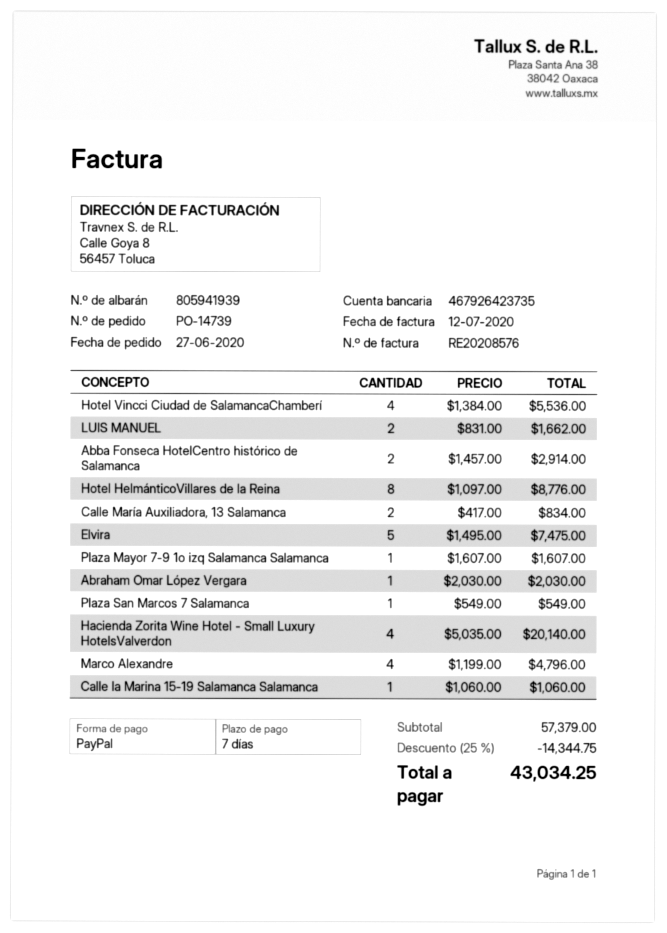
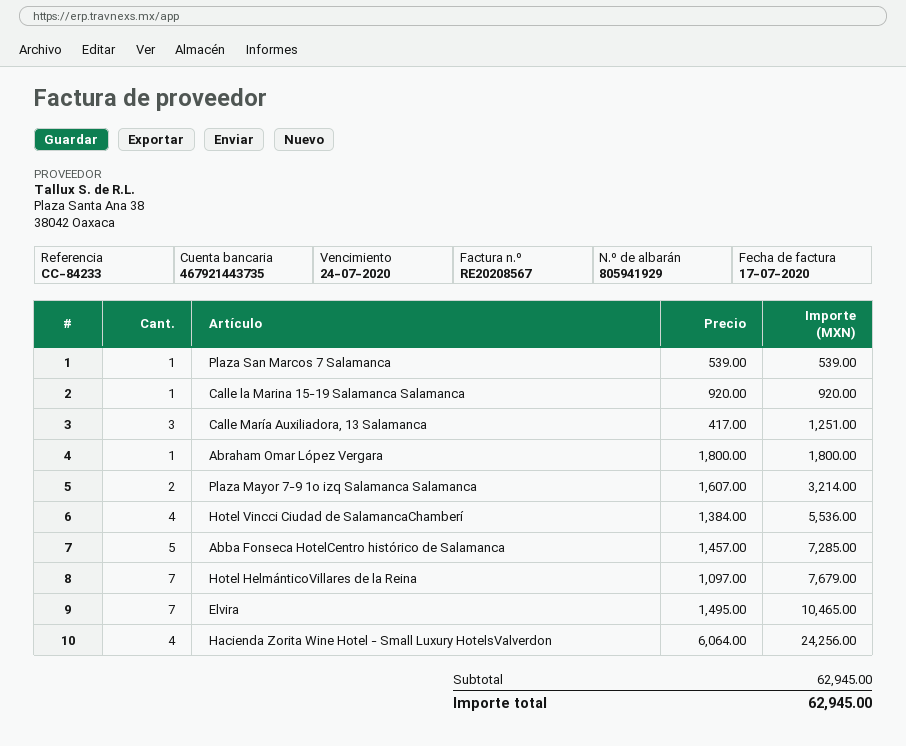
delivery note number: 805941939 -> 805941929
invoice number: RE20208576 -> RE20208567
invoice date: 2020-07-12 -> 2020-07-17
bank account: 467926423735 -> 467921443735
LUIS MANUEL: 2 x 831.00 = 1662.00 -> none
Abba Fonseca HotelCentro histórico de Salamanca: 2 x 1457.00 = 2914.00 -> 5 x 1457.00 = 7285.00
Hotel HelmánticoVillares de la Reina: 8 x 1097.00 = 8776.00 -> 7 x 1097.00 = 7679.00
Calle María Auxiliadora, 13 Salamanca: 2 x 417.00 = 834.00 -> 3 x 417.00 = 1251.00
Elvira: 5 x 1495.00 = 7475.00 -> 7 x 1495.00 = 10465.00
Plaza Mayor 7-9 1o izq Salamanca Salamanca: 1 x 1607.00 = 1607.00 -> 2 x 1607.00 = 3214.00
Abraham Omar López Vergara: 1 x 2030.00 = 2030.00 -> 1 x 1800.00 = 1800.00
Plaza San Marcos 7 Salamanca: 1 x 549.00 = 549.00 -> 1 x 539.00 = 539.00
Hacienda Zorita Wine Hotel - Small Luxury HotelsValverdon: 4 x 5035.00 = 20140.00 -> 4 x 6064.00 = 24256.00
Marco Alexandre: 4 x 1199.00 = 4796.00 -> none
Calle la Marina 15-19 Salamanca Salamanca: 1 x 1060.00 = 1060.00 -> 1 x 920.00 = 920.00
subtotal: 57379.00 -> 62945.00
discount: 25% = 14344.75 -> none
total: 43034.25 -> 62945.00

